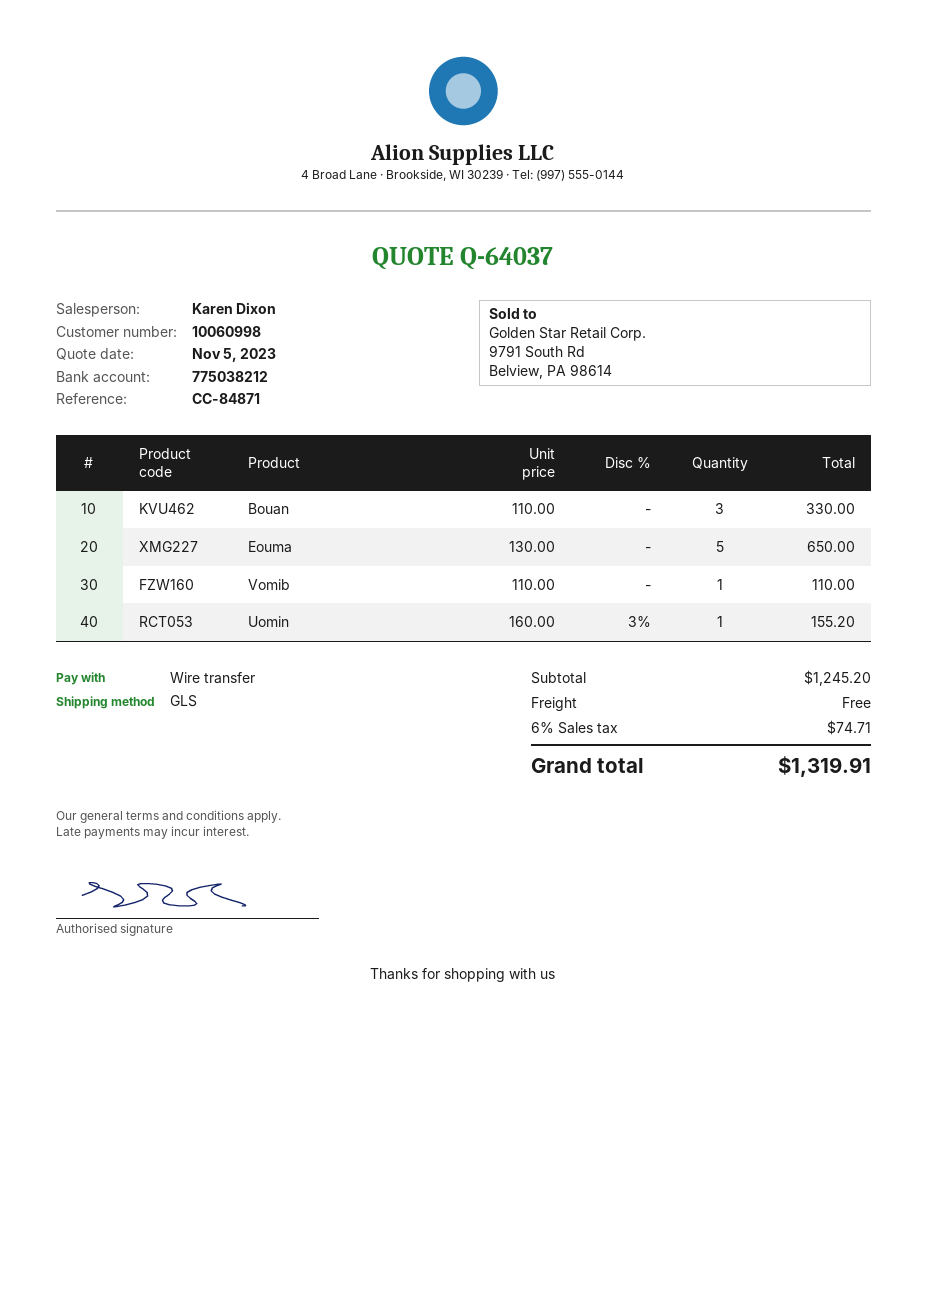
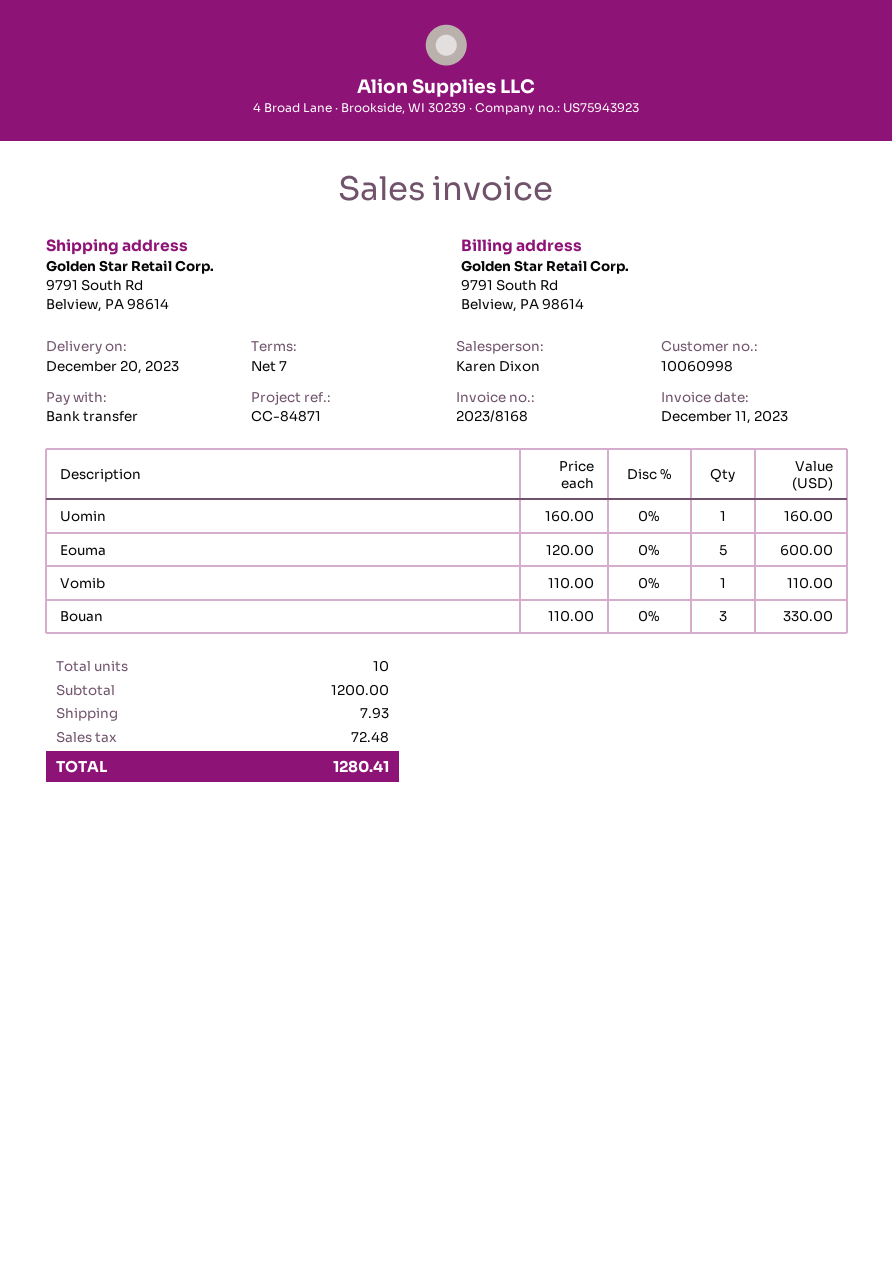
Eouma: 5 x 130.00 = 650.00 -> 5 x 120.00 = 600.00
Uomin: 1 x 160.00 - 3% = 155.20 -> 1 x 160.00 = 160.00
subtotal: 1245.20 -> 1200.00
shipping: 0.00 -> 7.93
tax: 74.71 -> 72.48
total: 1319.91 -> 1280.41

